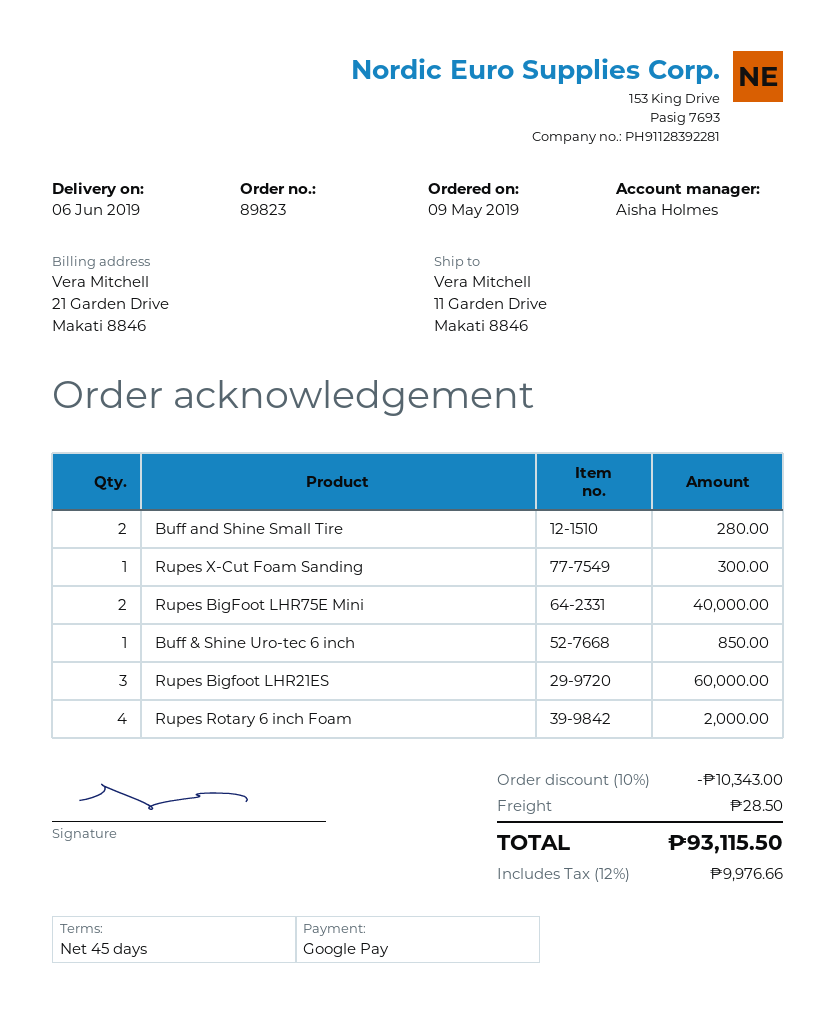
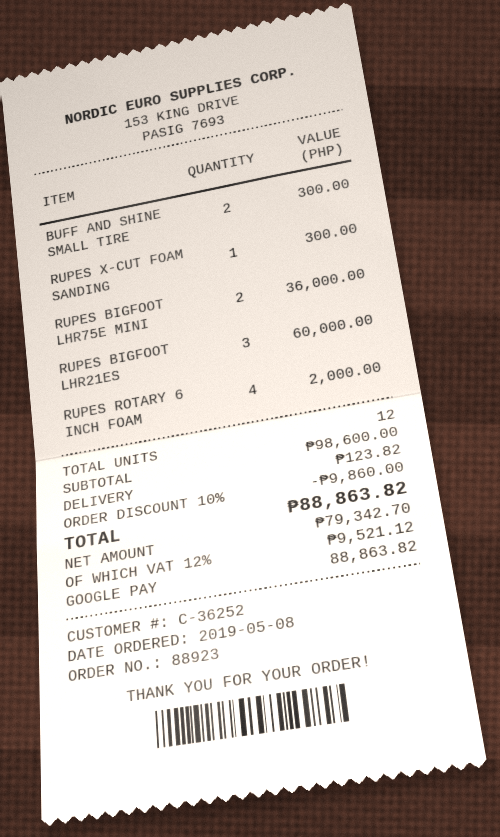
order number: 89823 -> 88923
order date: 2019-05-09 -> 2019-05-08
Buff and Shine Small Tire: 2 for 280.00 -> 2 for 300.00
Rupes BigFoot LHR75E Mini: 2 for 40000.00 -> 2 for 36000.00
Buff & Shine Uro-tec 6 inch: 1 for 850.00 -> none
discount: 10% = 10343.00 -> 10% = 9860.00
shipping: 28.50 -> 123.82
tax: 12% = 9976.66 -> 12% = 9521.12
total: 93115.50 -> 88863.82

